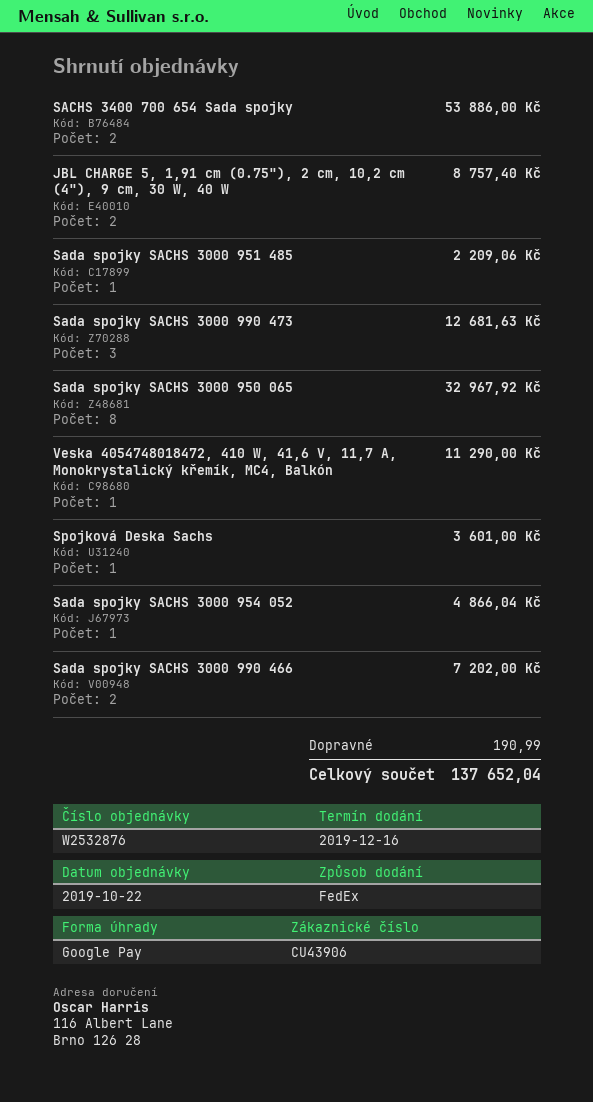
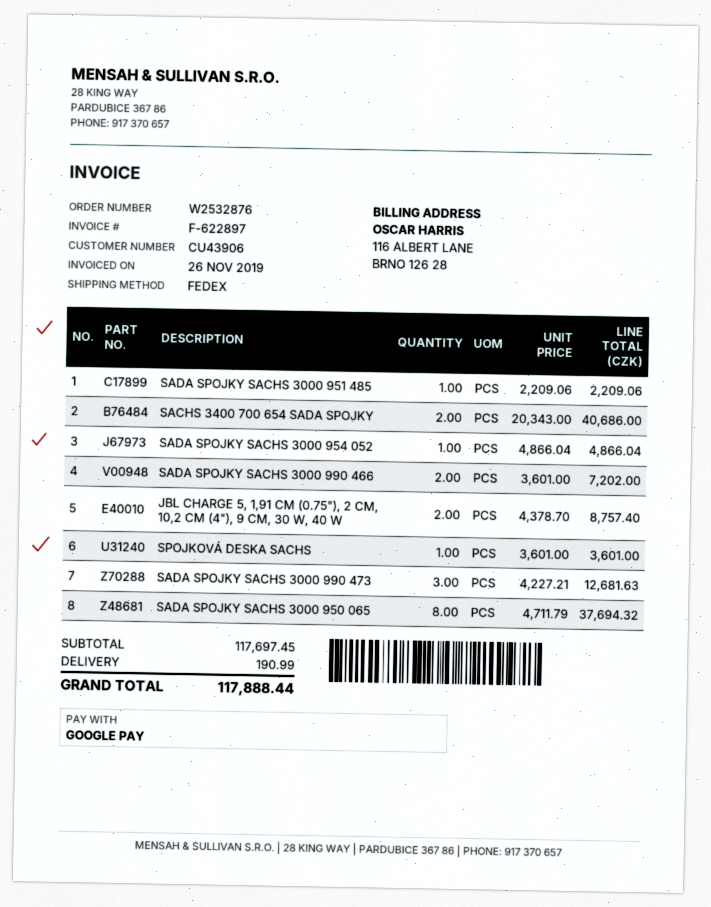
SACHS 3400 700 654 Sada spojky: 2 for 53886.00 -> 2 for 40686.00
Sada spojky SACHS 3000 950 065: 8 for 32967.92 -> 8 for 37694.32
Veska 4054748018472, 410 W, 41,6 V, 11,7 A, Monokrystalický křemík, MC4, Balkón: 1 for 11290.00 -> none
total: 137652.04 -> 117888.44

